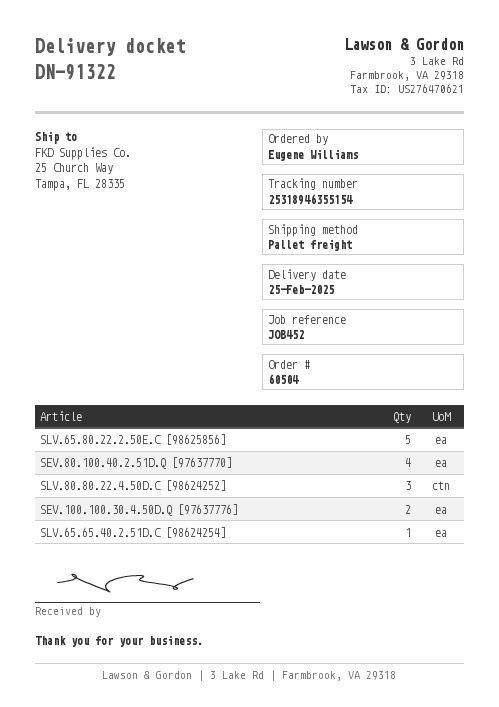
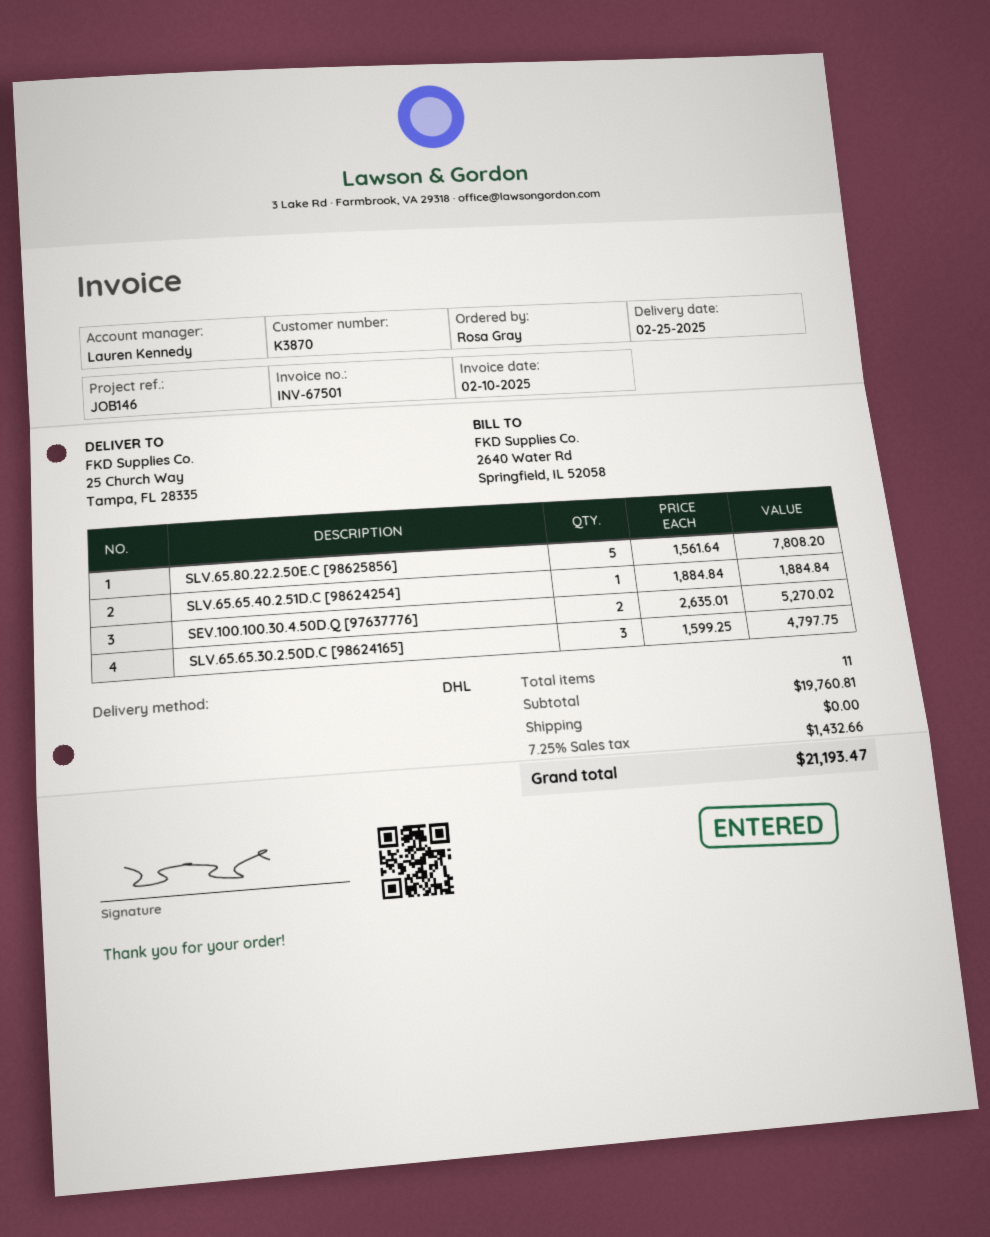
reference: JOB452 -> JOB146
ordered by: Eugene Williams -> Rosa Gray
shipping method: pallet freight -> DHL
SEV.80.100.40.2.51D.Q [97637770]: 4 -> none
SLV.80.80.22.4.50D.C [98624252]: 3 -> none
SLV.65.65.30.2.50D.C [98624165]: none -> 3

